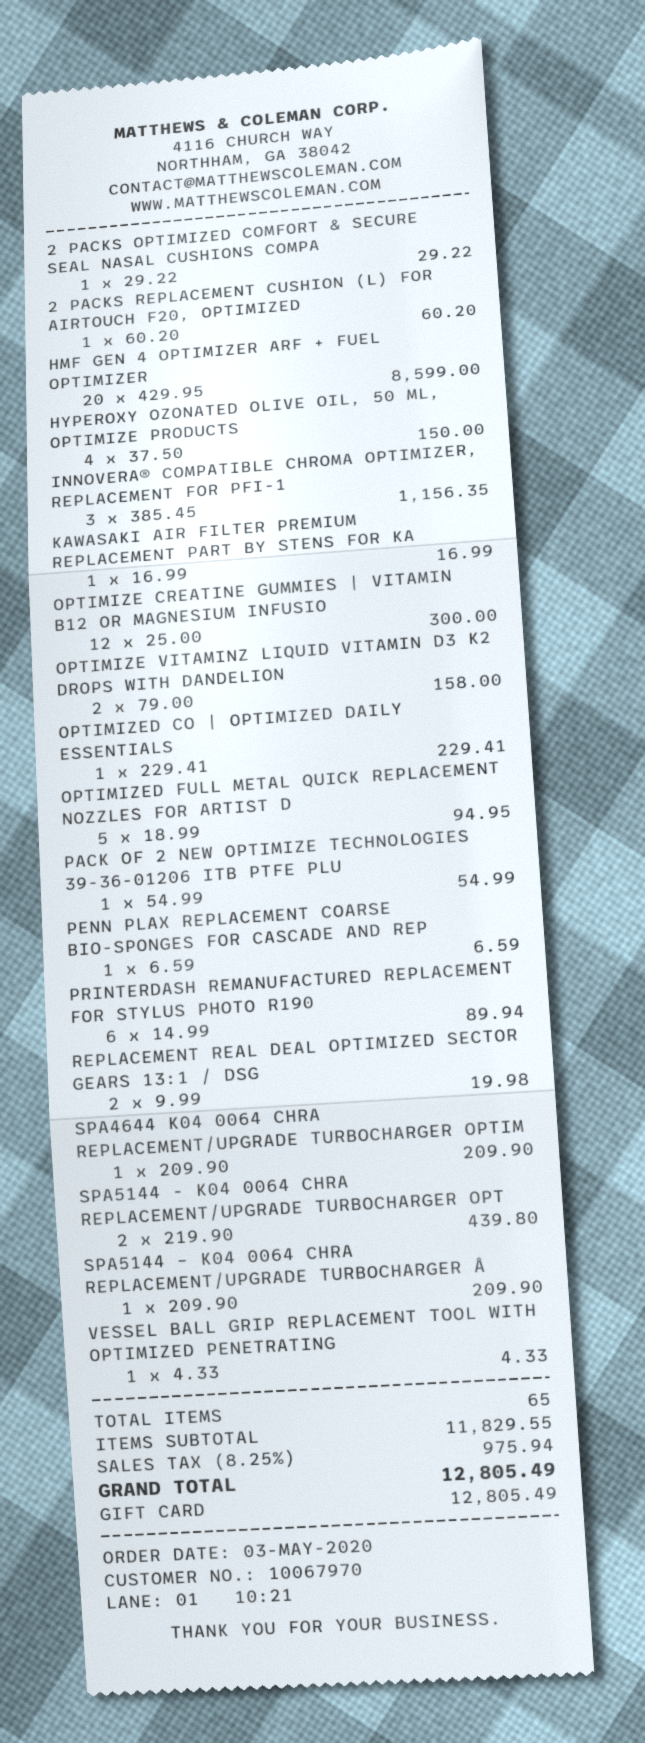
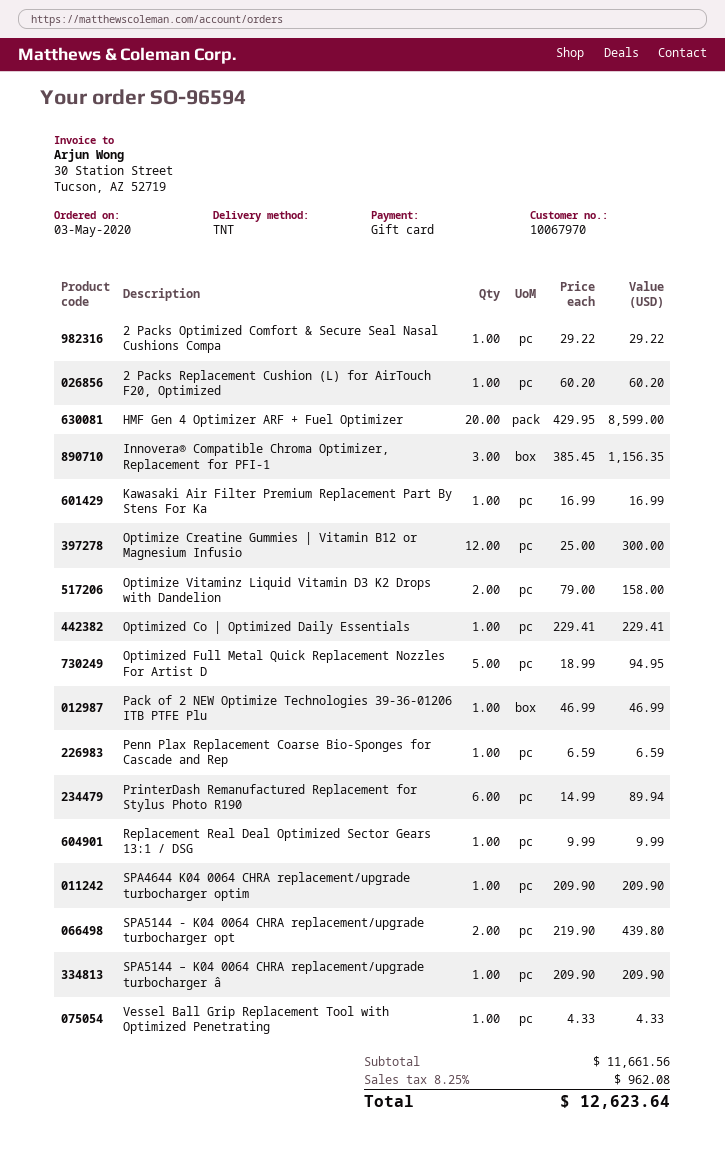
HYPEROXY OZONATED OLIVE OIL, 50 ML, OPTIMIZE PRODUCTS: 4 x 37.50 = 150.00 -> none
PACK OF 2 NEW OPTIMIZE TECHNOLOGIES 39-36-01206 ITB PTFE PLU: 1 x 54.99 = 54.99 -> 1 x 46.99 = 46.99
REPLACEMENT REAL DEAL OPTIMIZED SECTOR GEARS 13:1 / DSG: 2 x 9.99 = 19.98 -> 1 x 9.99 = 9.99
subtotal: 11829.55 -> 11661.56
tax: 8.25% = 975.94 -> 8.25% = 962.08
total: 12805.49 -> 12623.64

